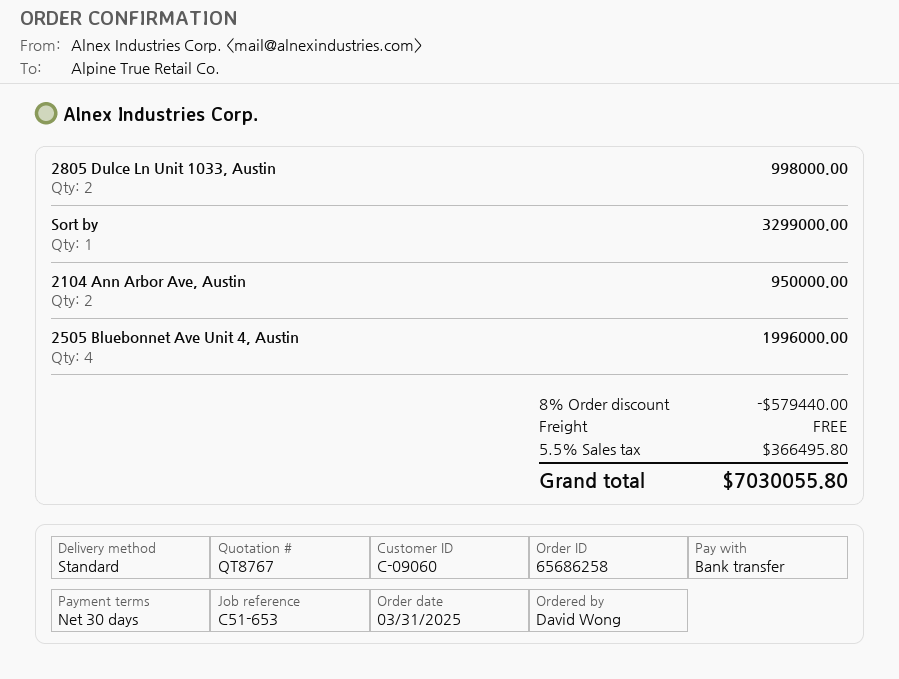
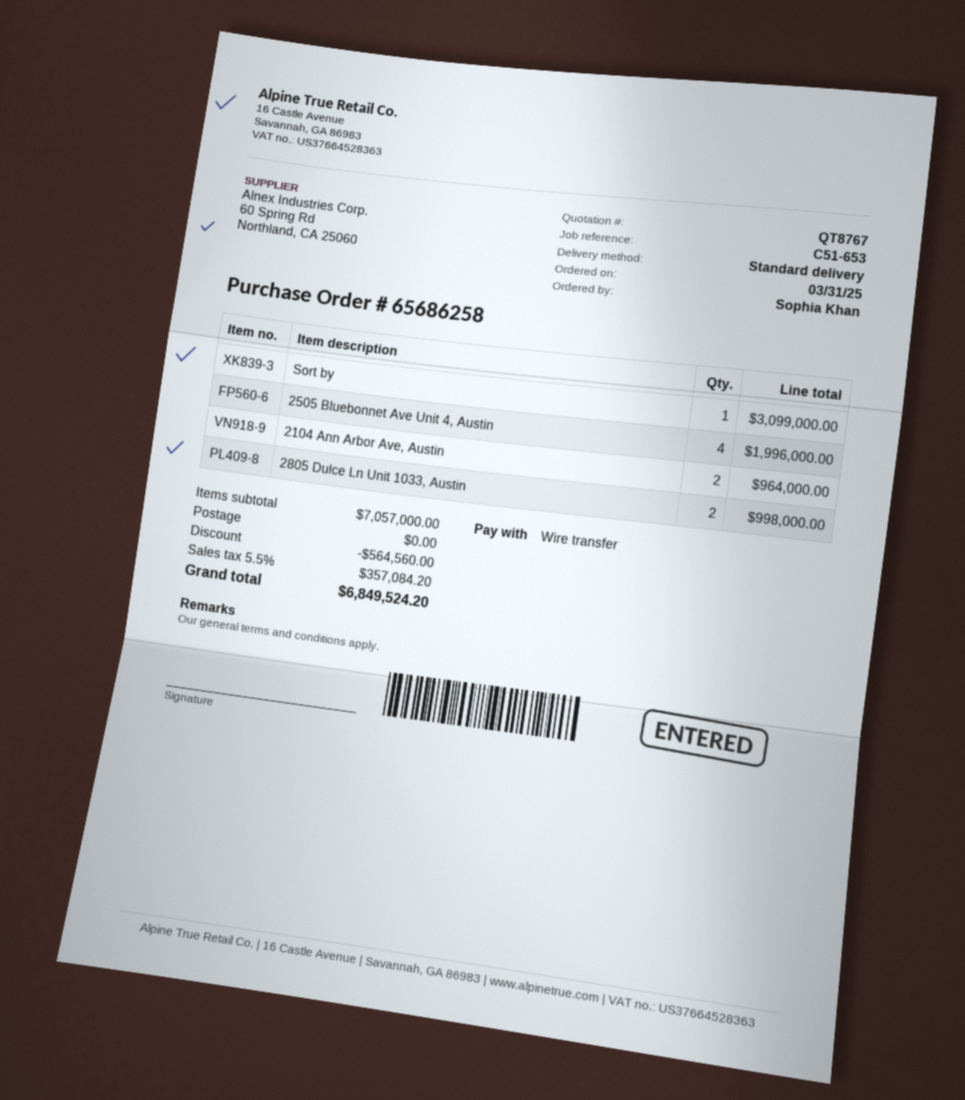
ordered by: David Wong -> Sophia Khan
Sort by: 1 for 3299000.00 -> 1 for 3099000.00
2104 Ann Arbor Ave, Austin: 2 for 950000.00 -> 2 for 964000.00
discount: 579440.00 -> 564560.00
tax: 5.5% = 366495.80 -> 5.5% = 357084.20
total: 7030055.80 -> 6849524.20

